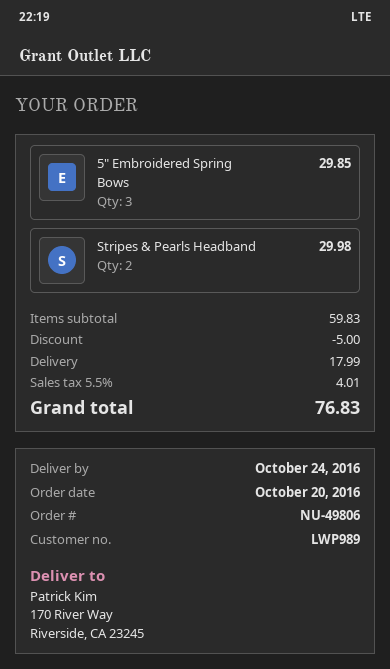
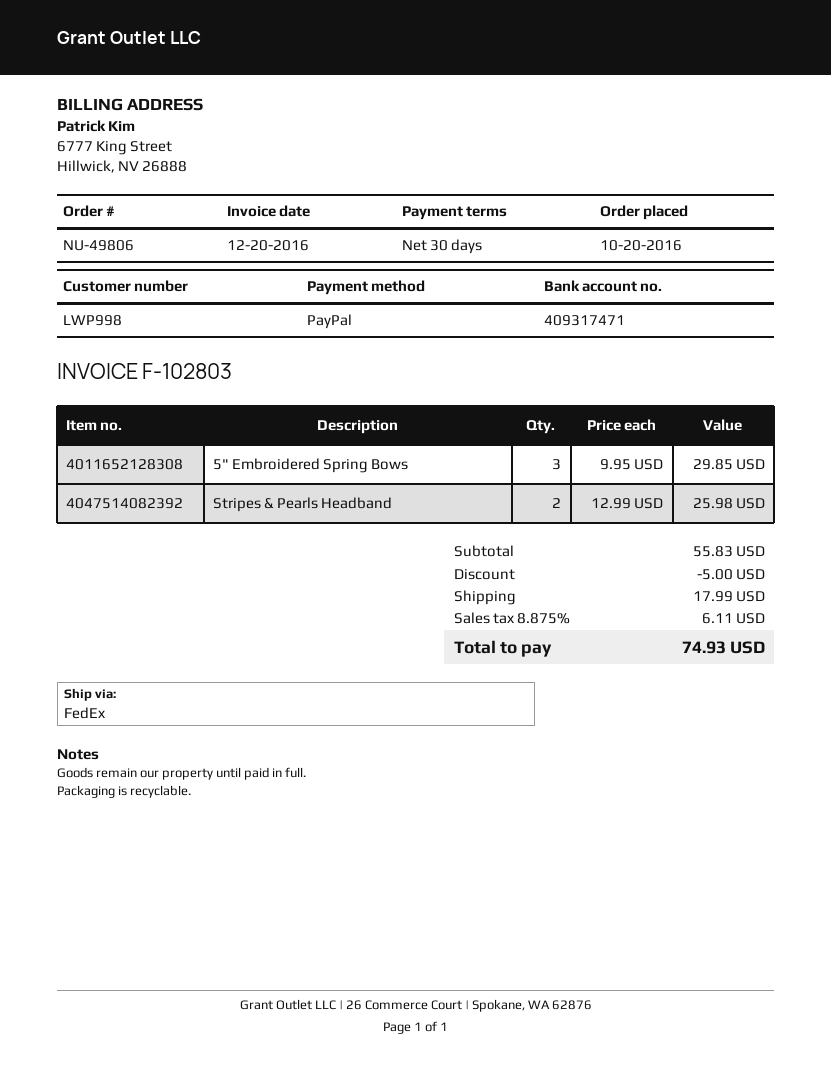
customer number: LWP989 -> LWP998
Stripes & Pearls Headband: 2 for 29.98 -> 2 for 25.98
subtotal: 59.83 -> 55.83
tax: 5.5% = 4.01 -> 8.875% = 6.11
total: 76.83 -> 74.93

